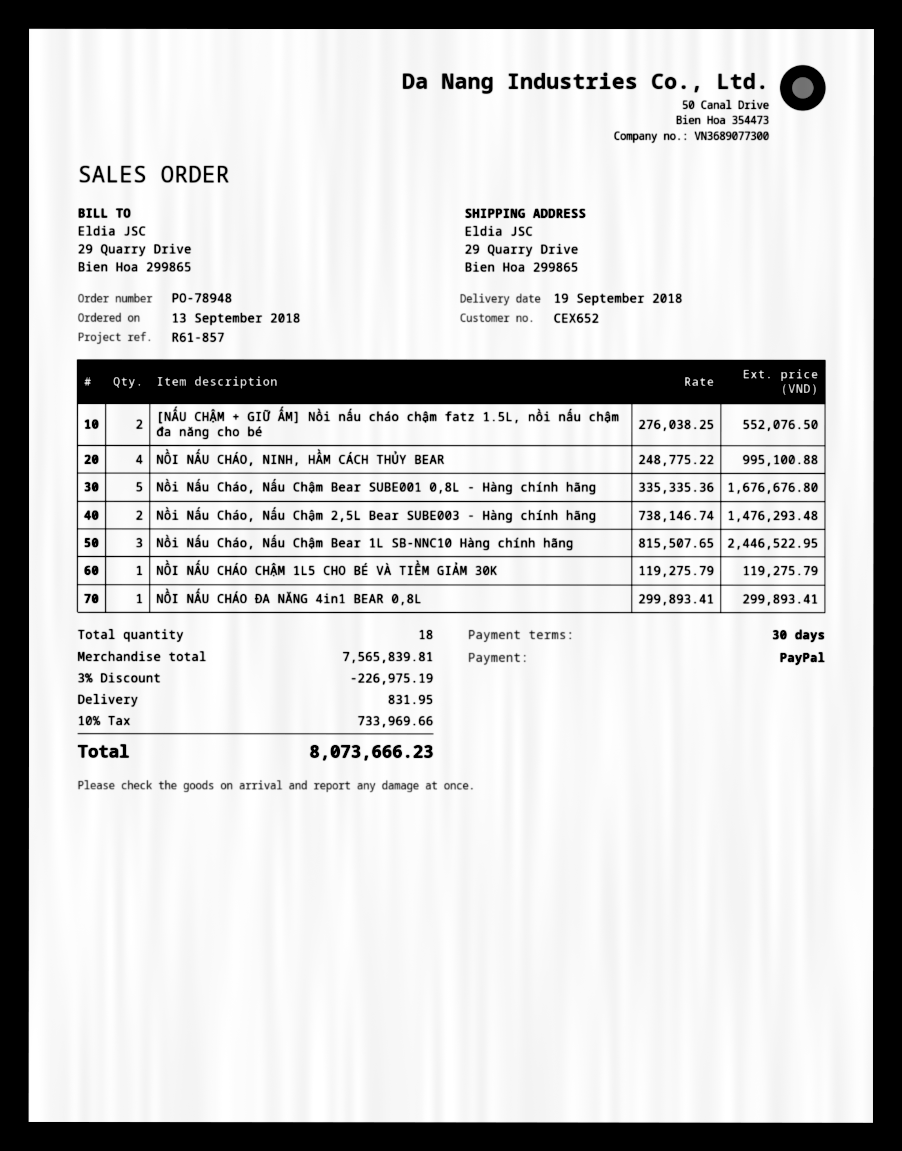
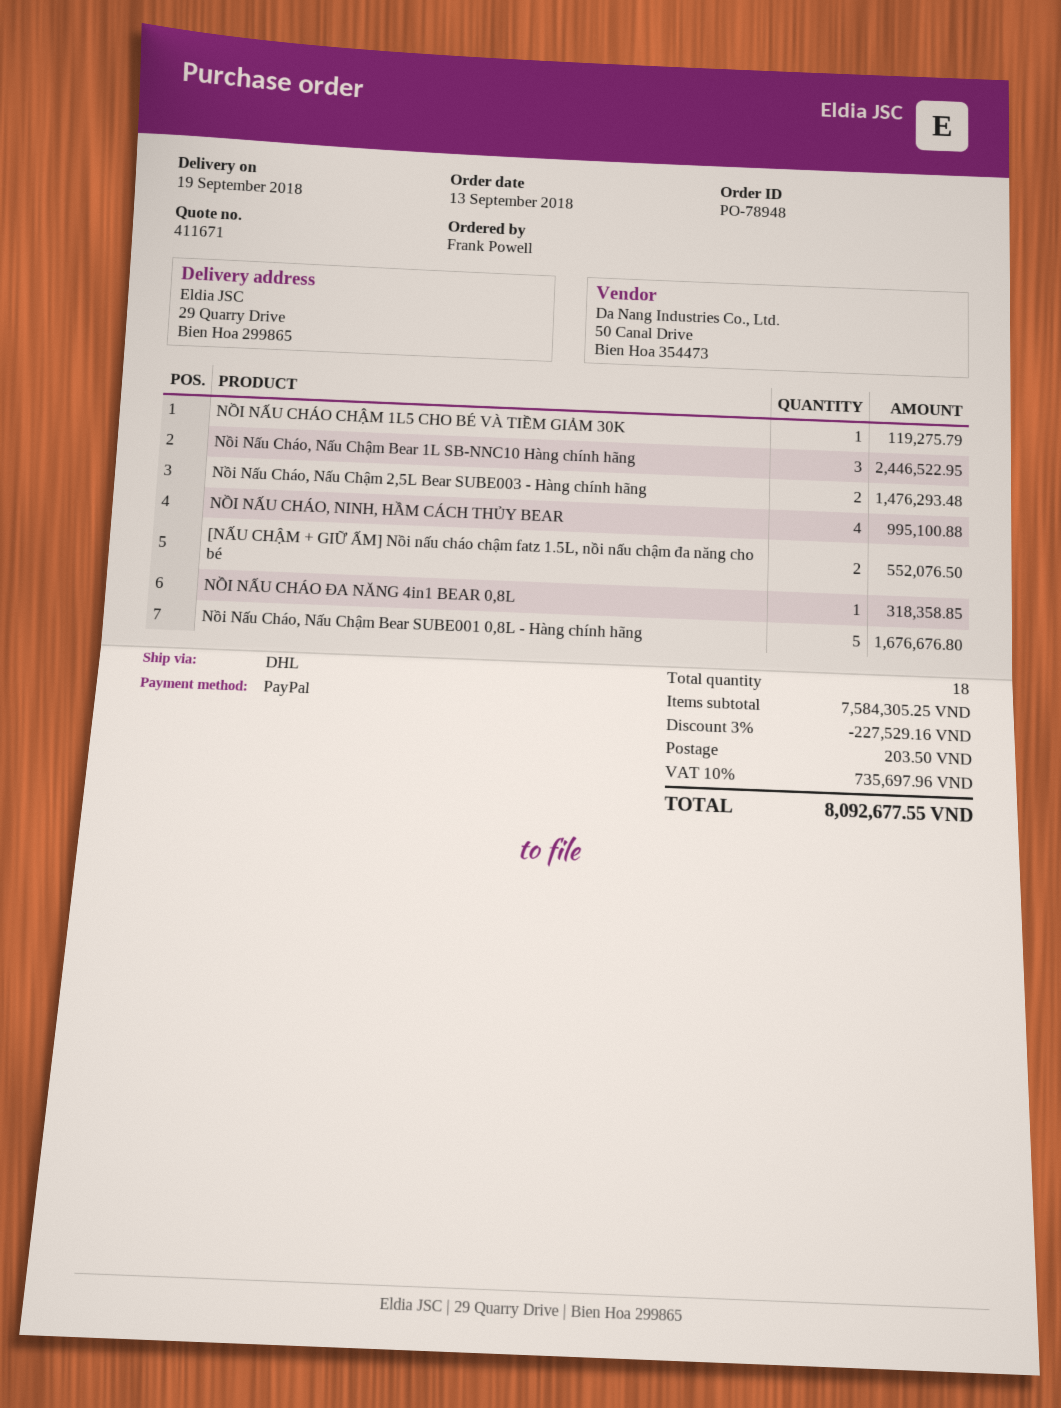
NỒI NẤU CHÁO ĐA NĂNG 4in1 BEAR 0,8L: 1 for 299893.41 -> 1 for 318358.85
subtotal: 7565839.81 -> 7584305.25
discount: 3% = 226975.19 -> 3% = 227529.16
shipping: 831.95 -> 203.50
tax: 10% = 733969.66 -> 10% = 735697.96
total: 8073666.23 -> 8092677.55

